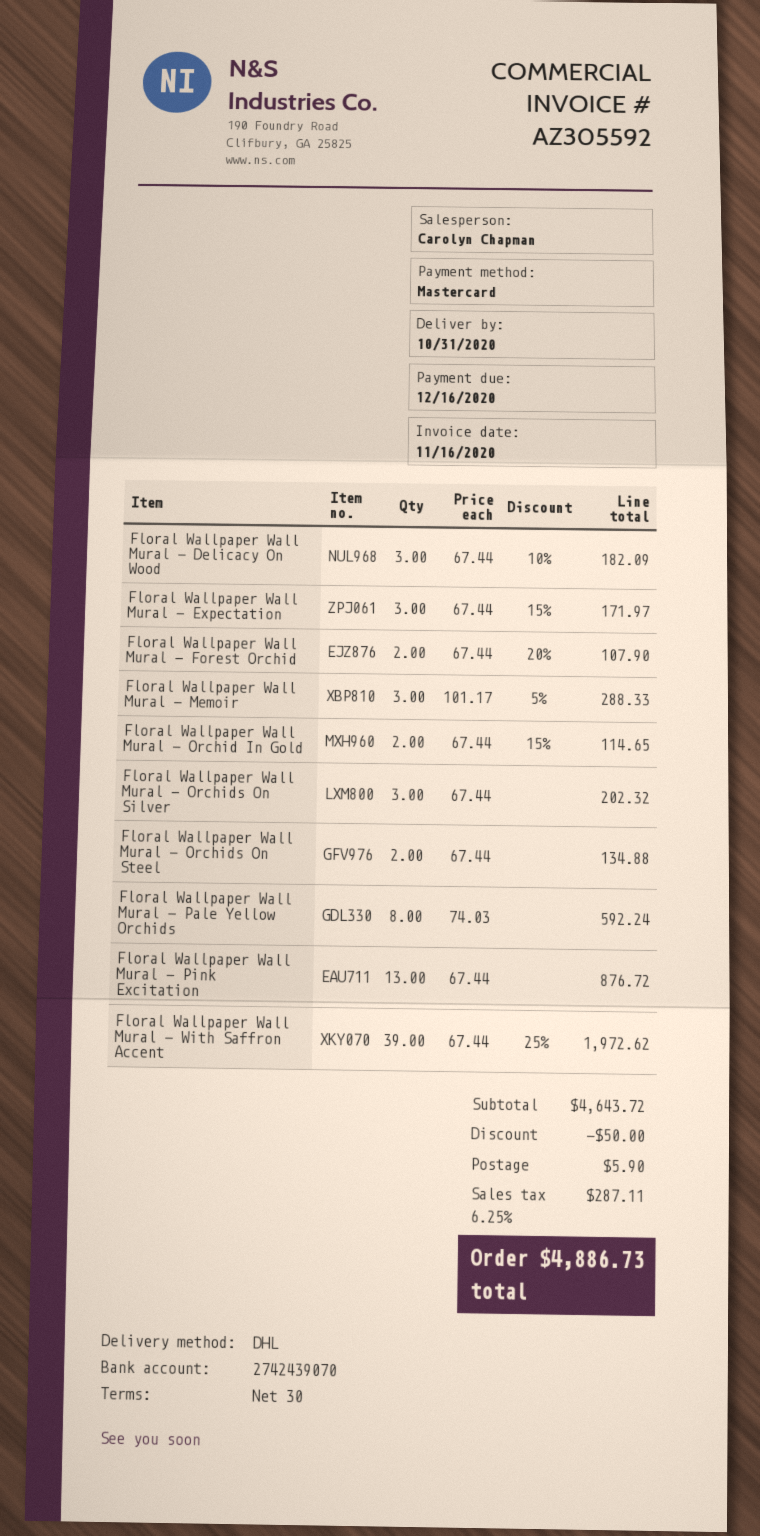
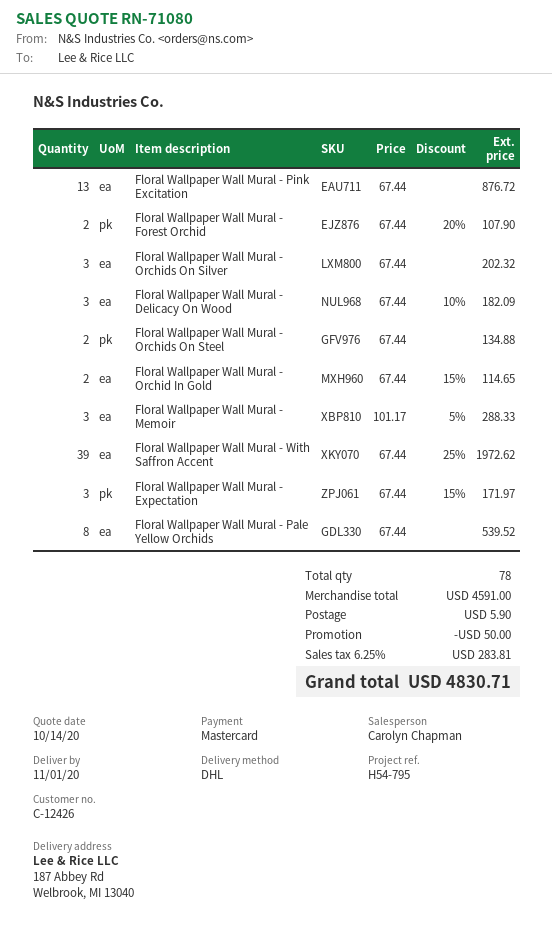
delivery date: 2020-10-31 -> 2020-11-01
Floral Wallpaper Wall Mural - Pale Yellow Orchids: 8 x 74.03 = 592.24 -> 8 x 67.44 = 539.52
subtotal: 4643.72 -> 4591.00
tax: 6.25% = 287.11 -> 6.25% = 283.81
total: 4886.73 -> 4830.71

